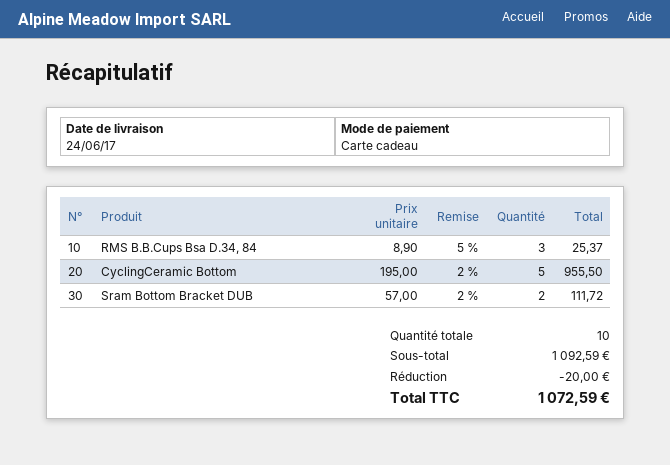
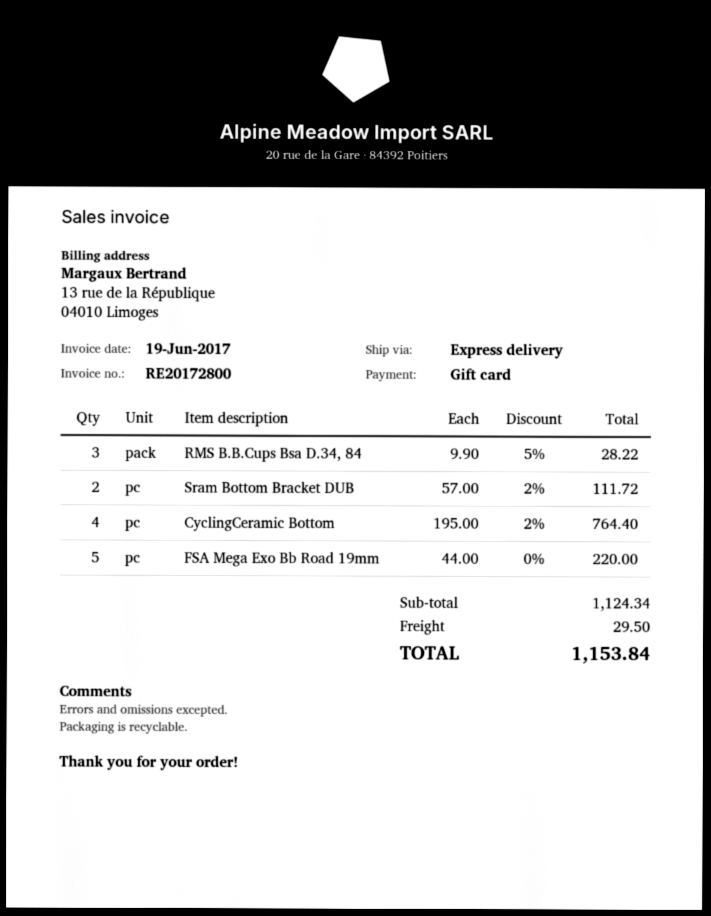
RMS B.B.Cups Bsa D.34, 84: 3 x 8.90 - 5% = 25.37 -> 3 x 9.90 - 5% = 28.22
CyclingCeramic Bottom: 5 x 195.00 - 2% = 955.50 -> 4 x 195.00 - 2% = 764.40
FSA Mega Exo Bb Road 19mm: none -> 5 x 44.00 = 220.00
subtotal: 1092.59 -> 1124.34
discount: 20.00 -> none
shipping: none -> 29.50
total: 1072.59 -> 1153.84

